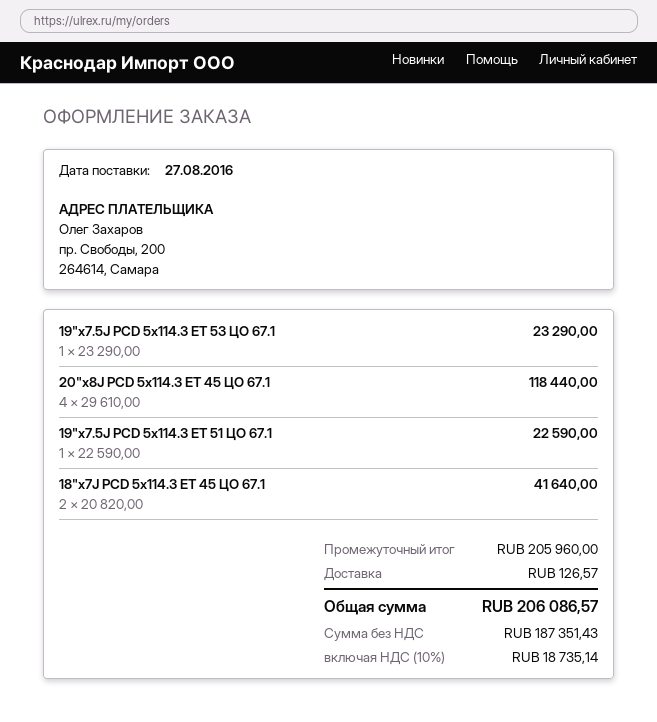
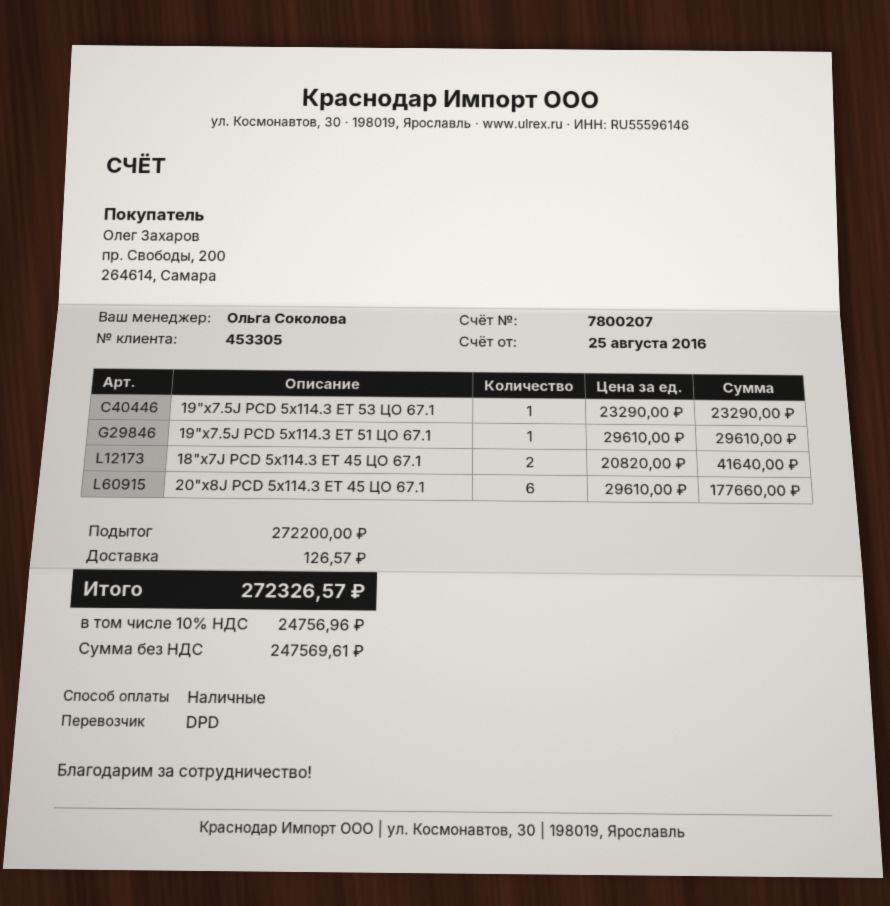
20"x8J PCD 5x114.3 ЕТ 45 ЦО 67.1: 4 x 29610.00 = 118440.00 -> 6 x 29610.00 = 177660.00
19"x7.5J PCD 5x114.3 ЕТ 51 ЦО 67.1: 1 x 22590.00 = 22590.00 -> 1 x 29610.00 = 29610.00
subtotal: 205960.00 -> 272200.00
net: 187351.43 -> 247569.61
tax: 10% = 18735.14 -> 10% = 24756.96
total: 206086.57 -> 272326.57

